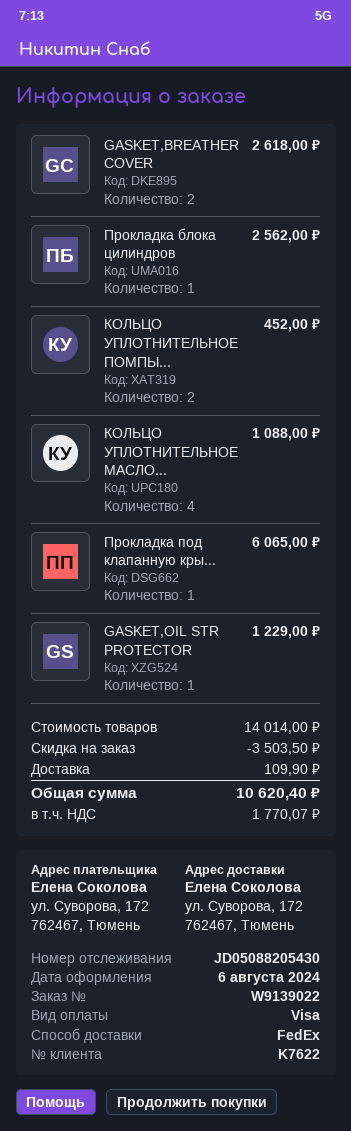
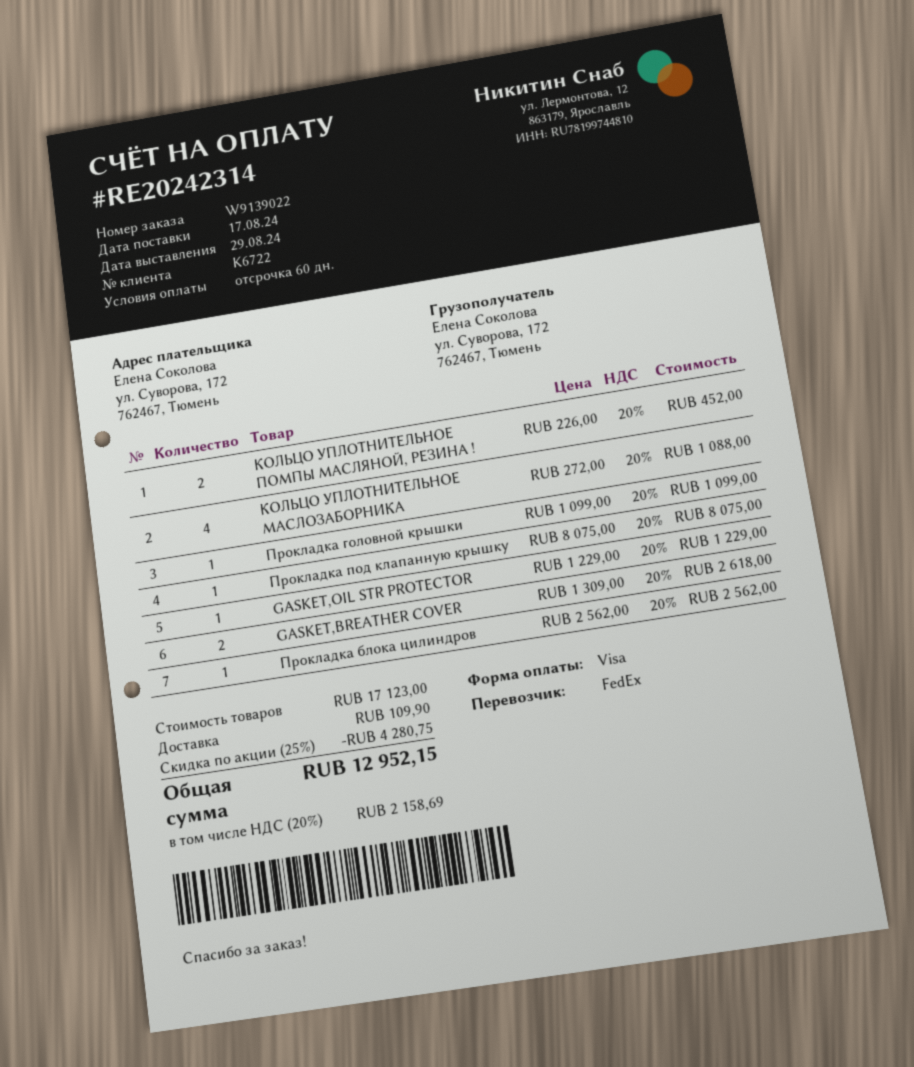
customer number: K7622 -> K6722
Прокладка под клапанную кры...: 1 for 6065.00 -> 1 for 8075.00
Прокладка головной крышки: none -> 1 for 1099.00
subtotal: 14014.00 -> 17123.00
discount: 3503.50 -> 4280.75
tax: 1770.07 -> 2158.69
total: 10620.40 -> 12952.15

